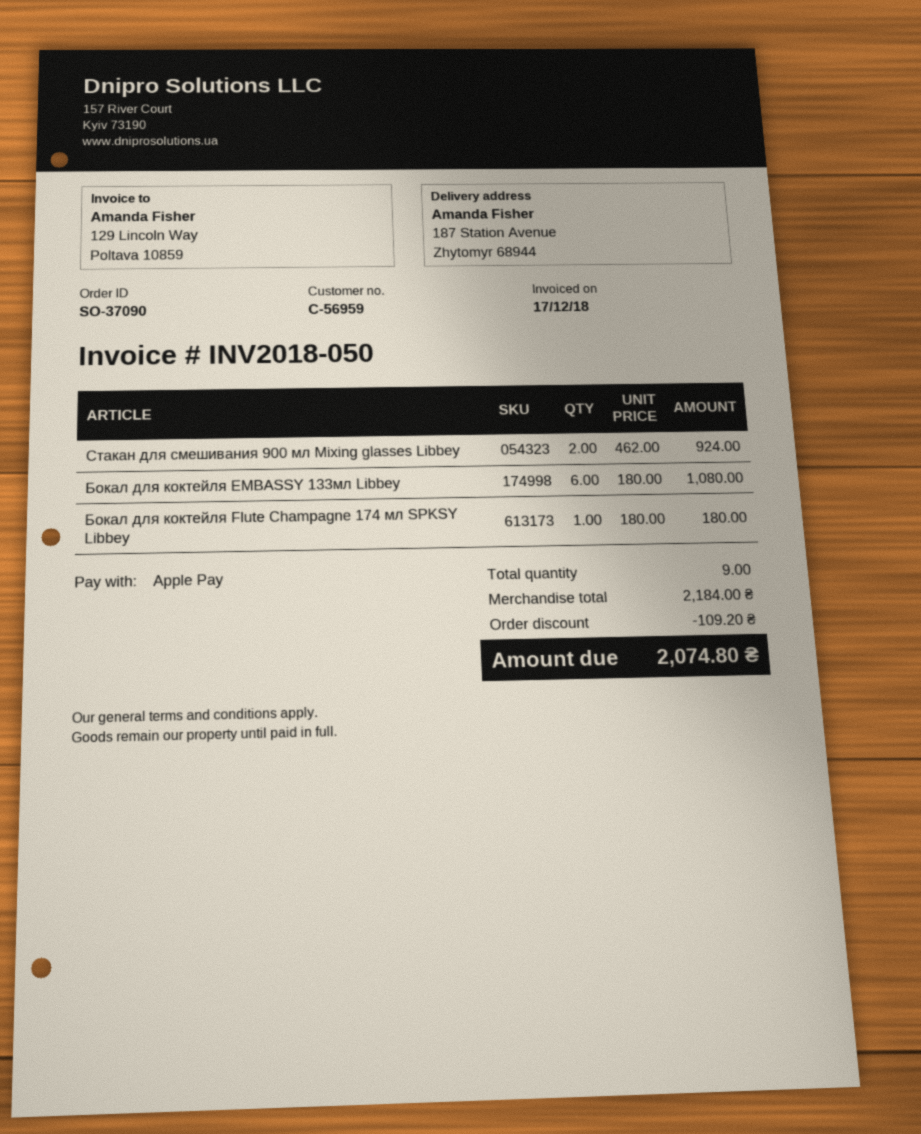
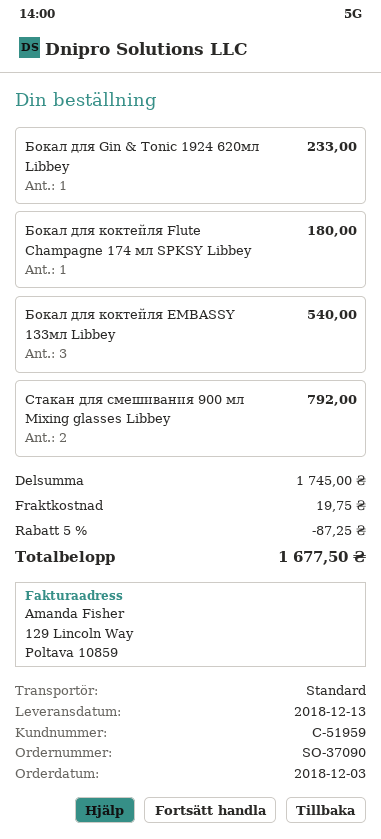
customer number: C-56959 -> C-51959
Стакан для смешивания 900 мл Mixing glasses Libbey: 2 for 924.00 -> 2 for 792.00
Бокал для коктейля EMBASSY 133мл Libbey: 6 for 1080.00 -> 3 for 540.00
Бокал для Gin & Tonic 1924 620мл Libbey: none -> 1 for 233.00
subtotal: 2184.00 -> 1745.00
discount: 109.20 -> 87.25
shipping: none -> 19.75
total: 2074.80 -> 1677.50

